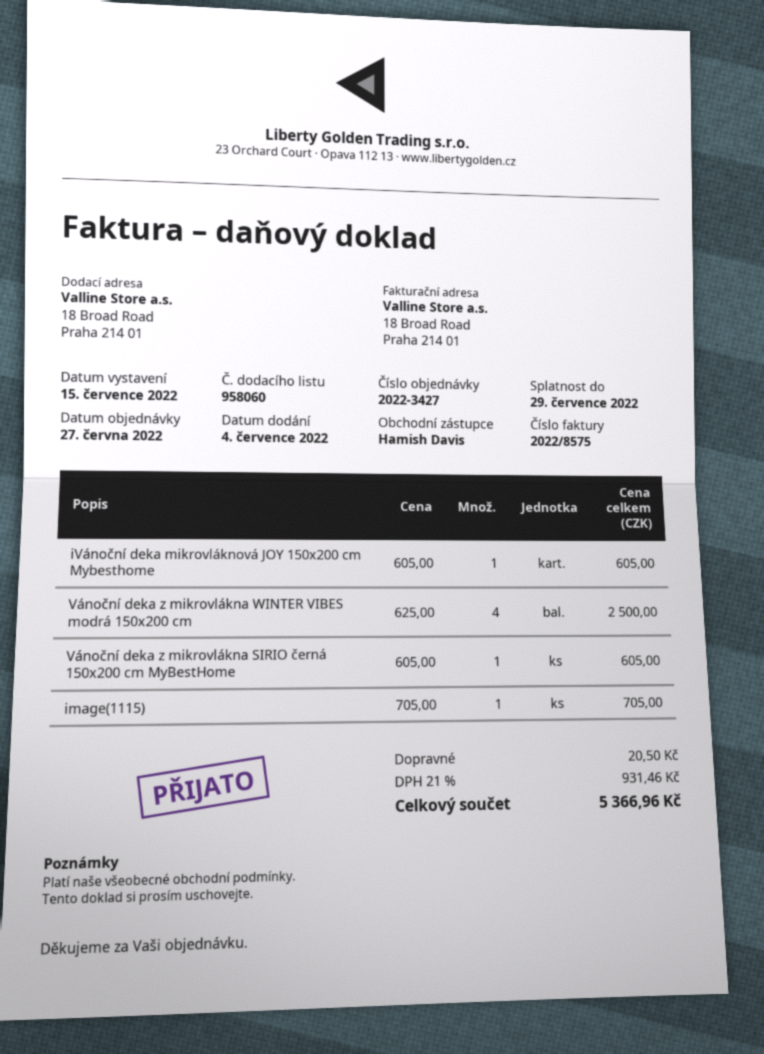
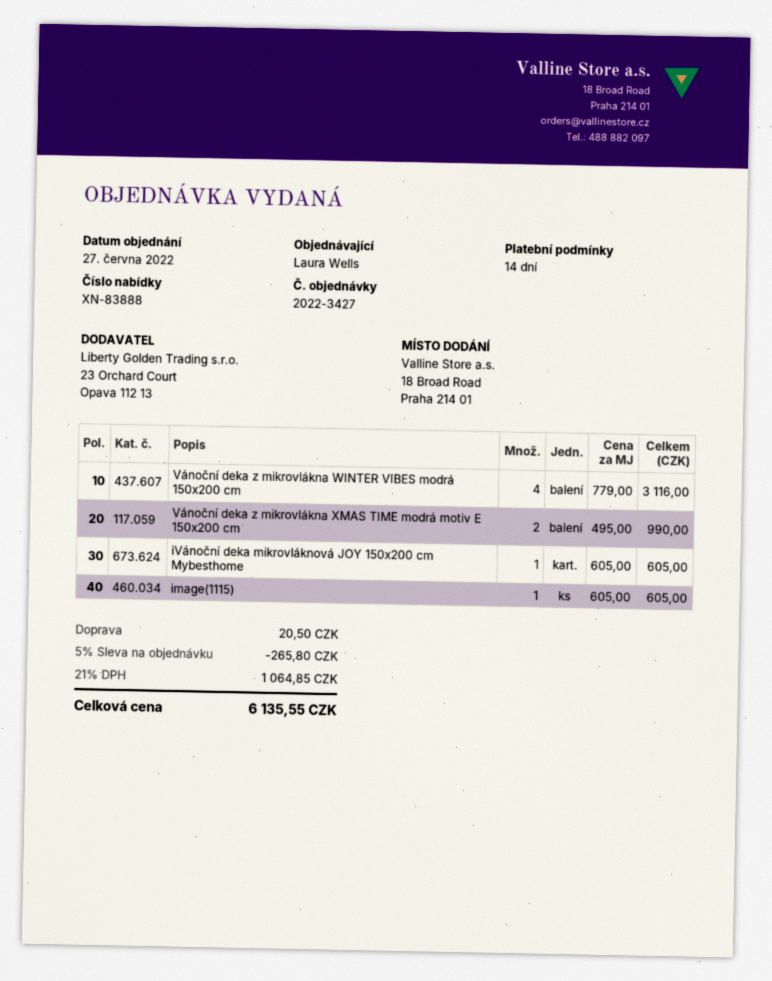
Vánoční deka z mikrovlákna WINTER VIBES modrá 150x200 cm: 4 x 625.00 = 2500.00 -> 4 x 779.00 = 3116.00
Vánoční deka z mikrovlákna SIRIO černá 150x200 cm MyBestHome: 1 x 605.00 = 605.00 -> none
image(1115): 1 x 705.00 = 705.00 -> 1 x 605.00 = 605.00
Vánoční deka z mikrovlákna XMAS TIME modrá motiv E 150x200 cm: none -> 2 x 495.00 = 990.00
discount: none -> 5% = 265.80
tax: 21% = 931.46 -> 21% = 1064.85
total: 5366.96 -> 6135.55

